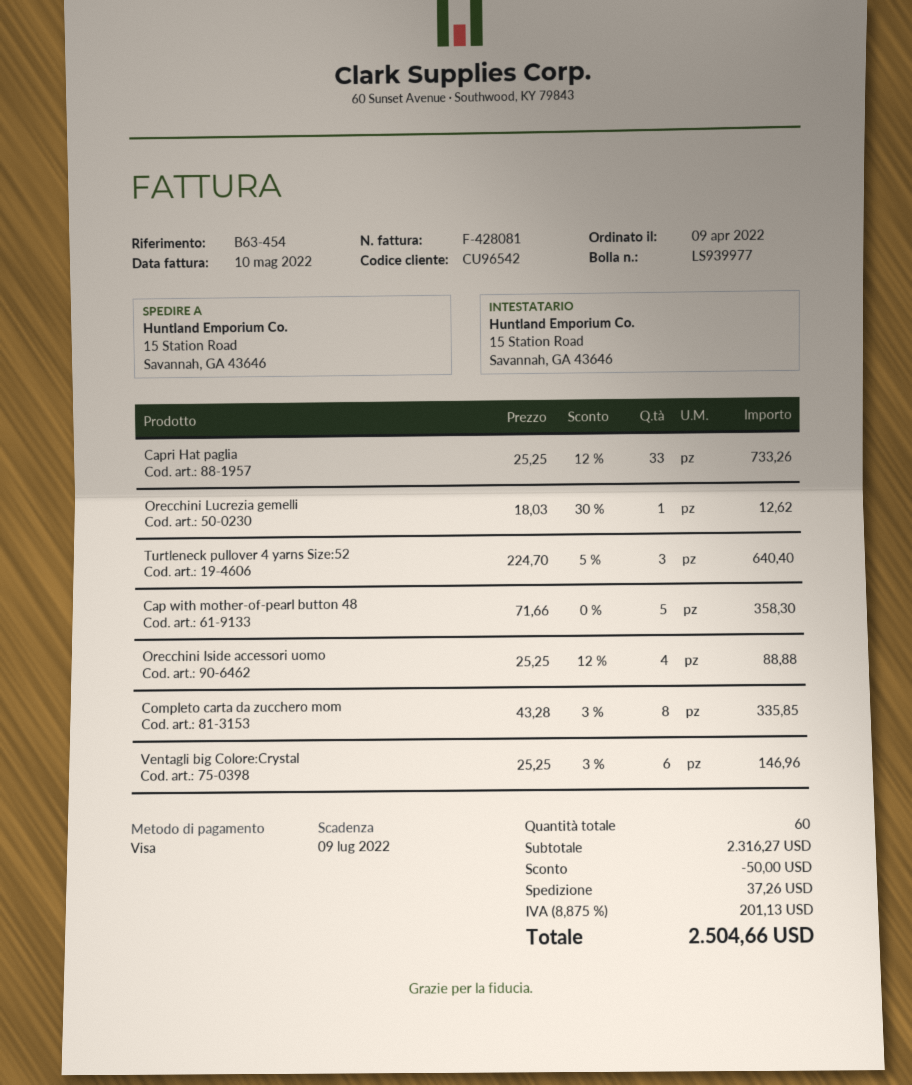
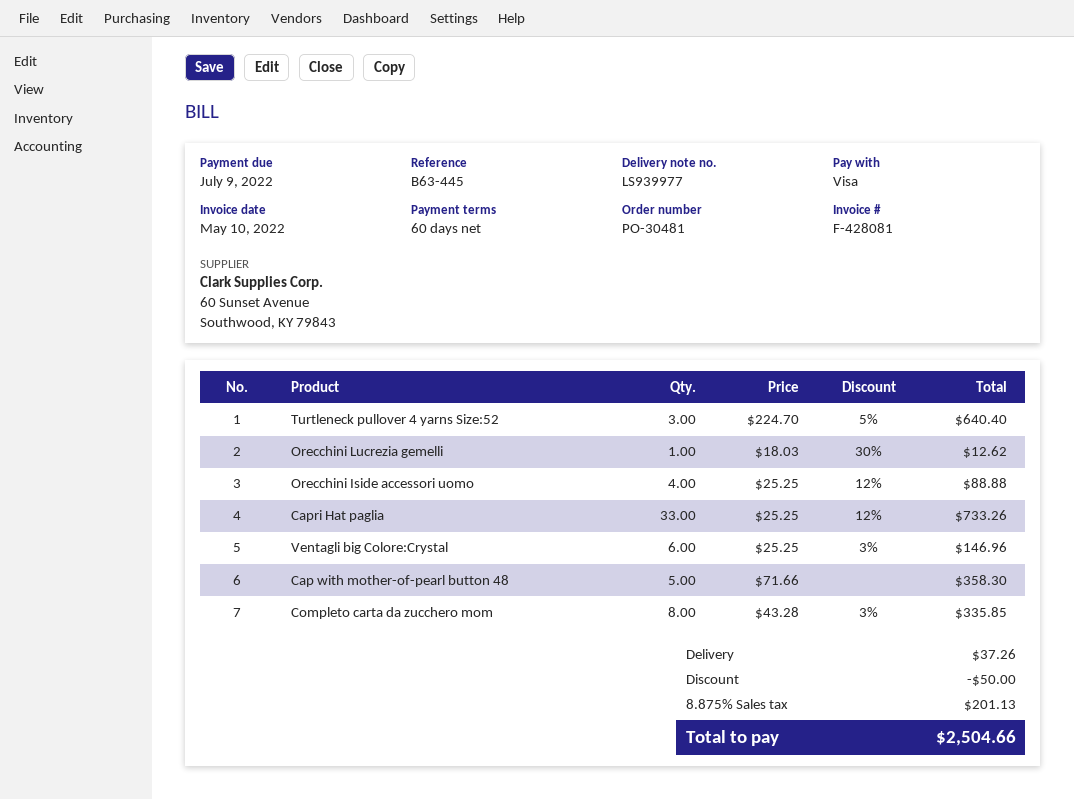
reference: B63-454 -> B63-445

